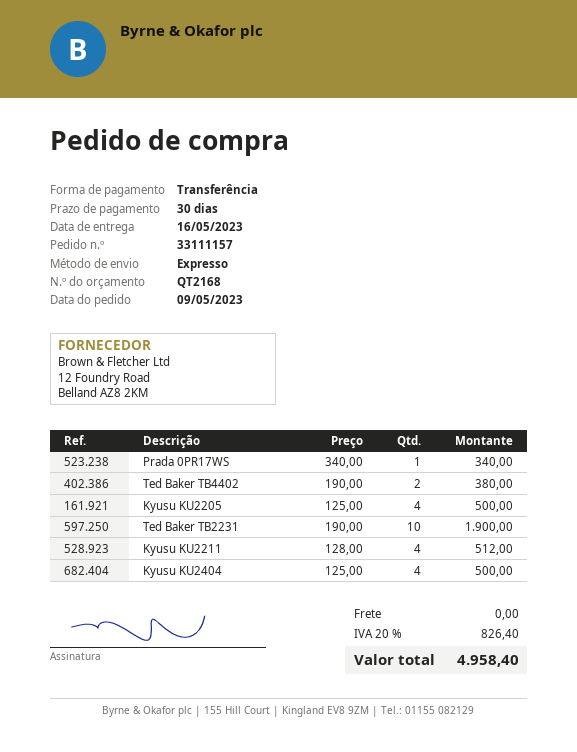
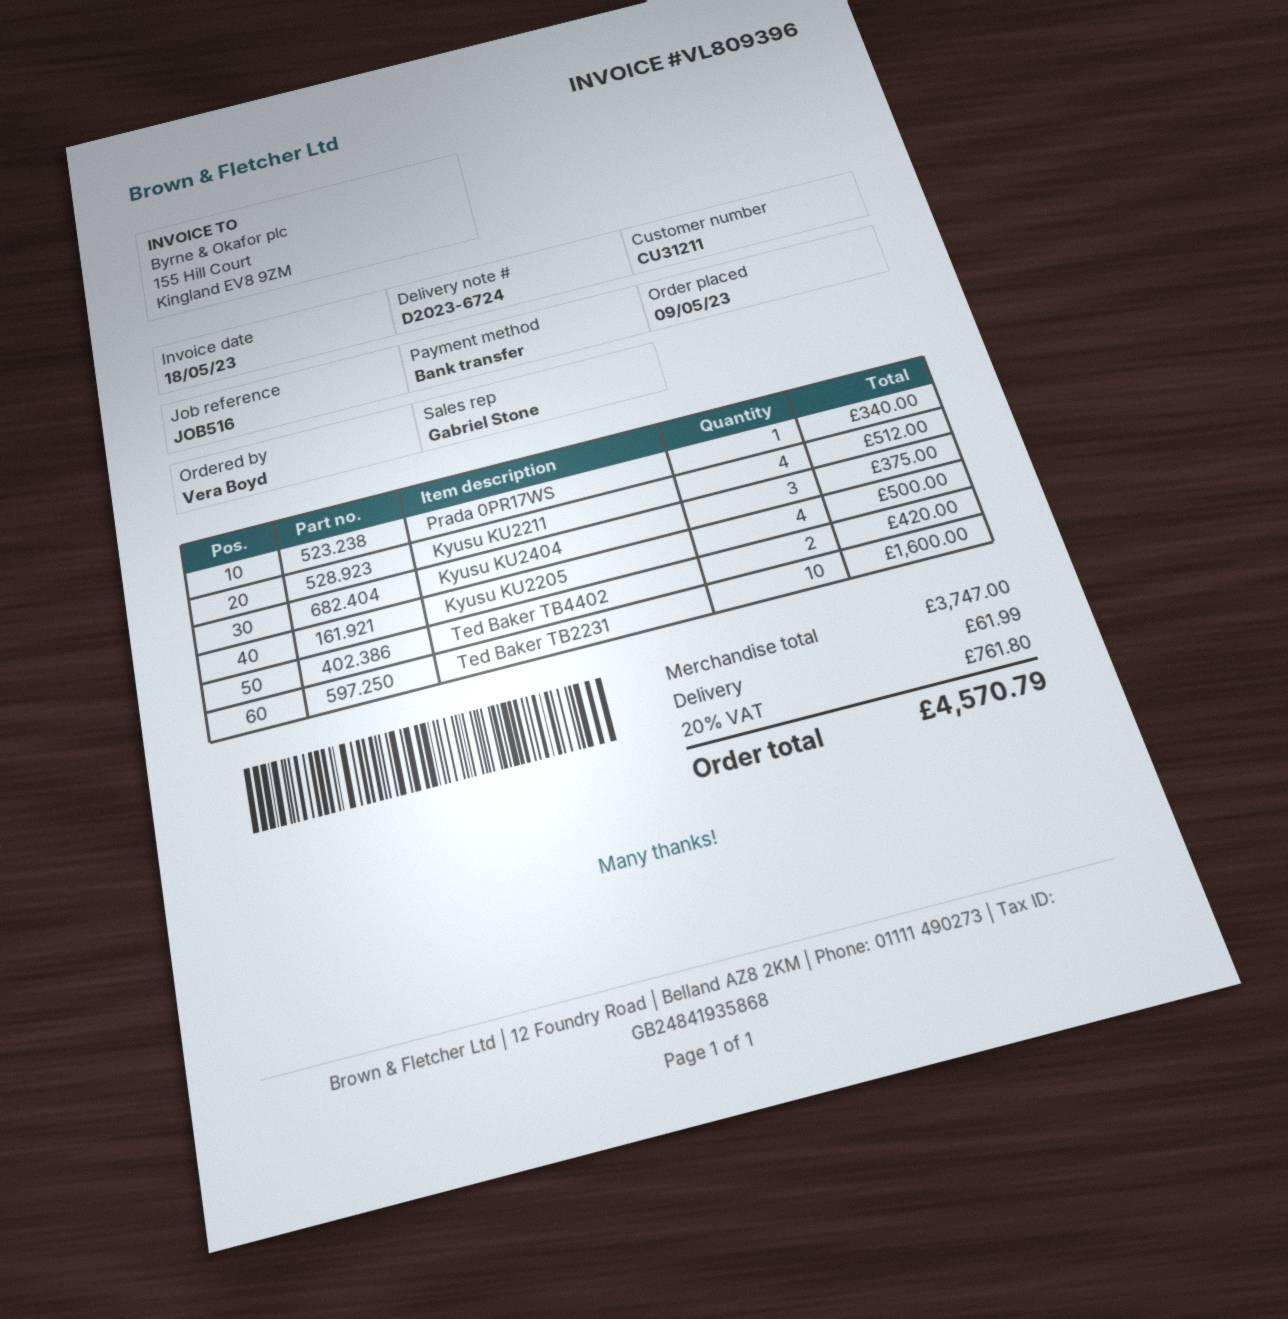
Ted Baker TB4402: 2 for 380.00 -> 2 for 420.00
Ted Baker TB2231: 10 for 1900.00 -> 10 for 1600.00
Kyusu KU2404: 4 for 500.00 -> 3 for 375.00
shipping: 0.00 -> 61.99
tax: 20% = 826.40 -> 20% = 761.80
total: 4958.40 -> 4570.79

